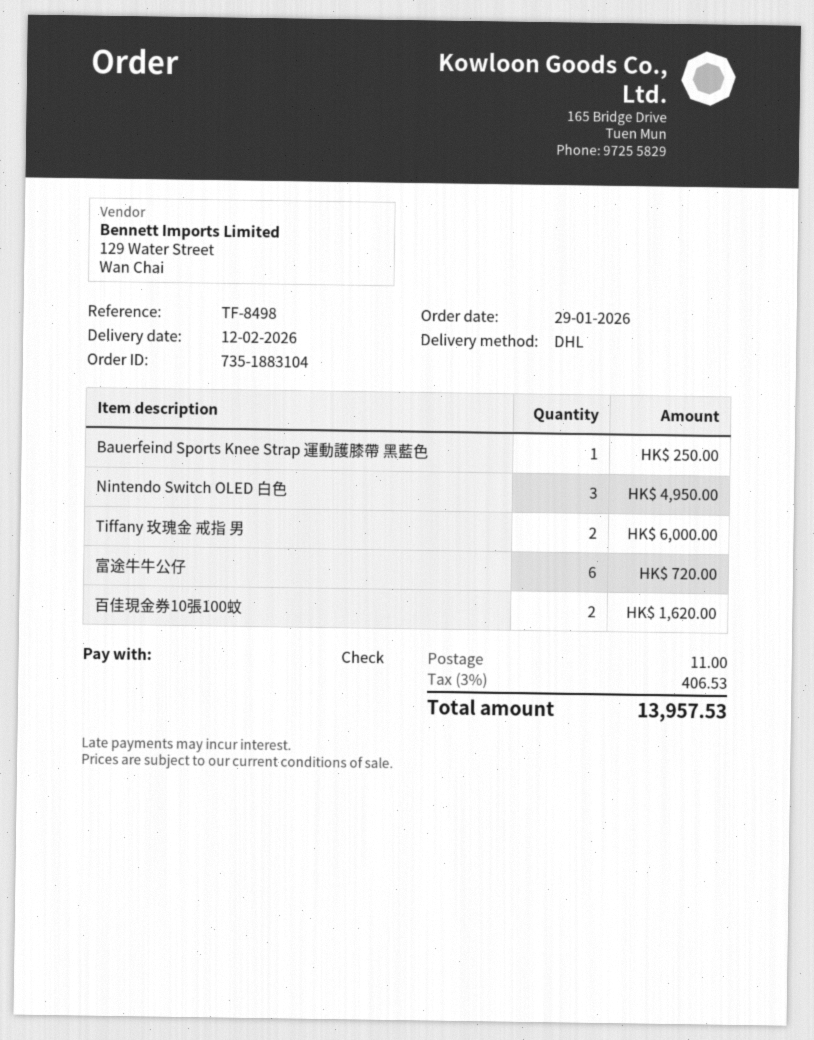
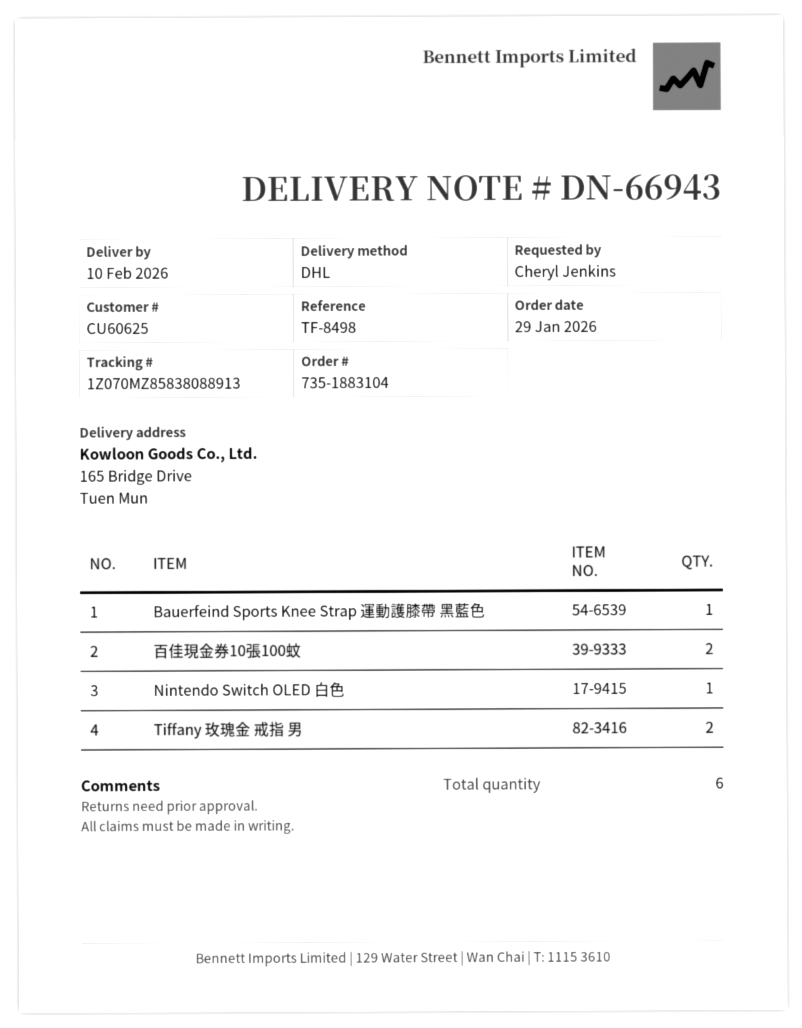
delivery date: 2026-02-12 -> 2026-02-10
Nintendo Switch OLED 白色: 3 -> 1
富途牛牛公仔: 6 -> none

